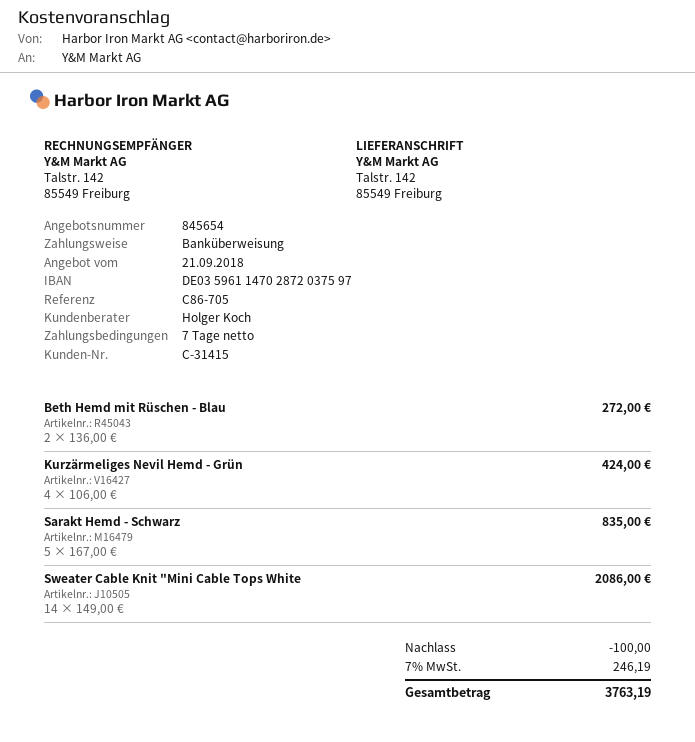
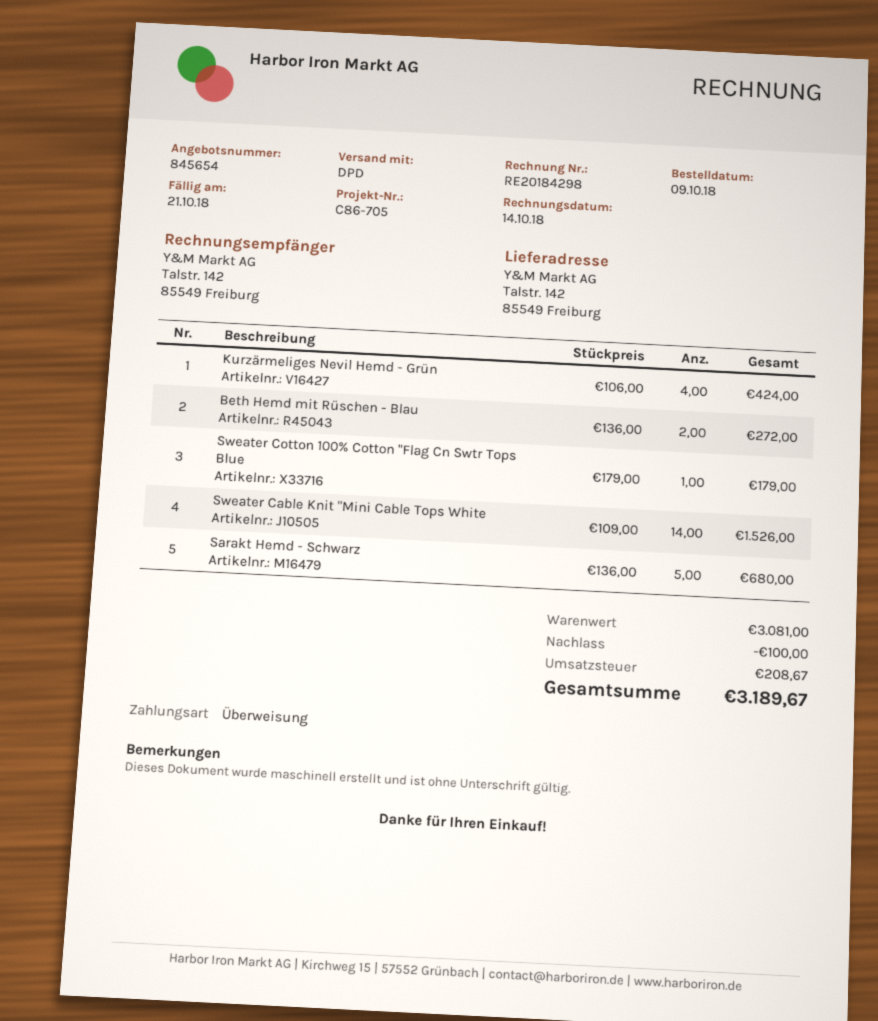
Sarakt Hemd - Schwarz: 5 x 167.00 = 835.00 -> 5 x 136.00 = 680.00
Sweater Cable Knit "Mini Cable Tops White: 14 x 149.00 = 2086.00 -> 14 x 109.00 = 1526.00
Sweater Cotton 100% Cotton "Flag Cn Swtr Tops Blue: none -> 1 x 179.00 = 179.00
tax: 246.19 -> 208.67
total: 3763.19 -> 3189.67

